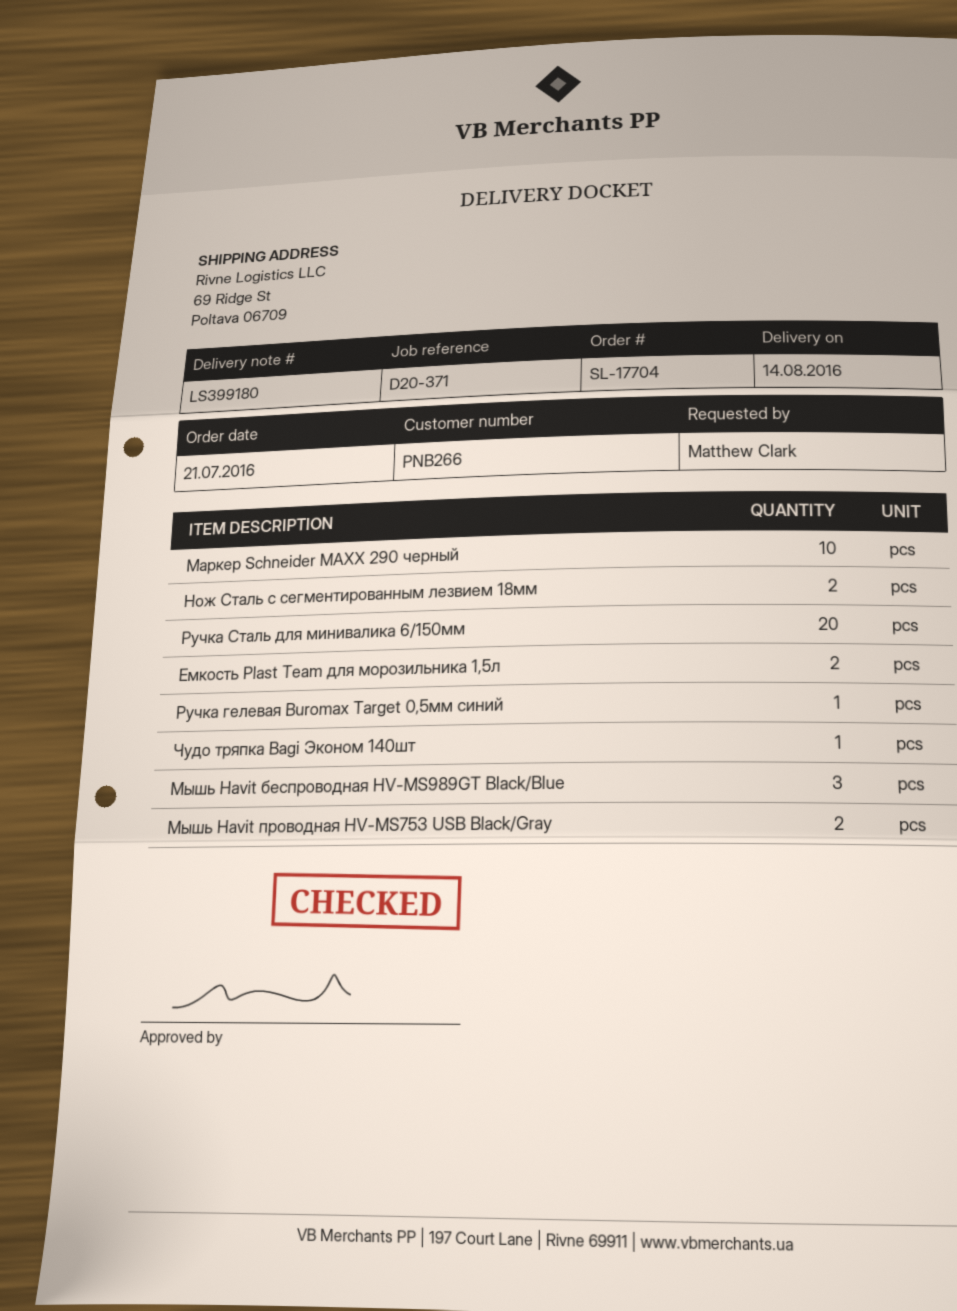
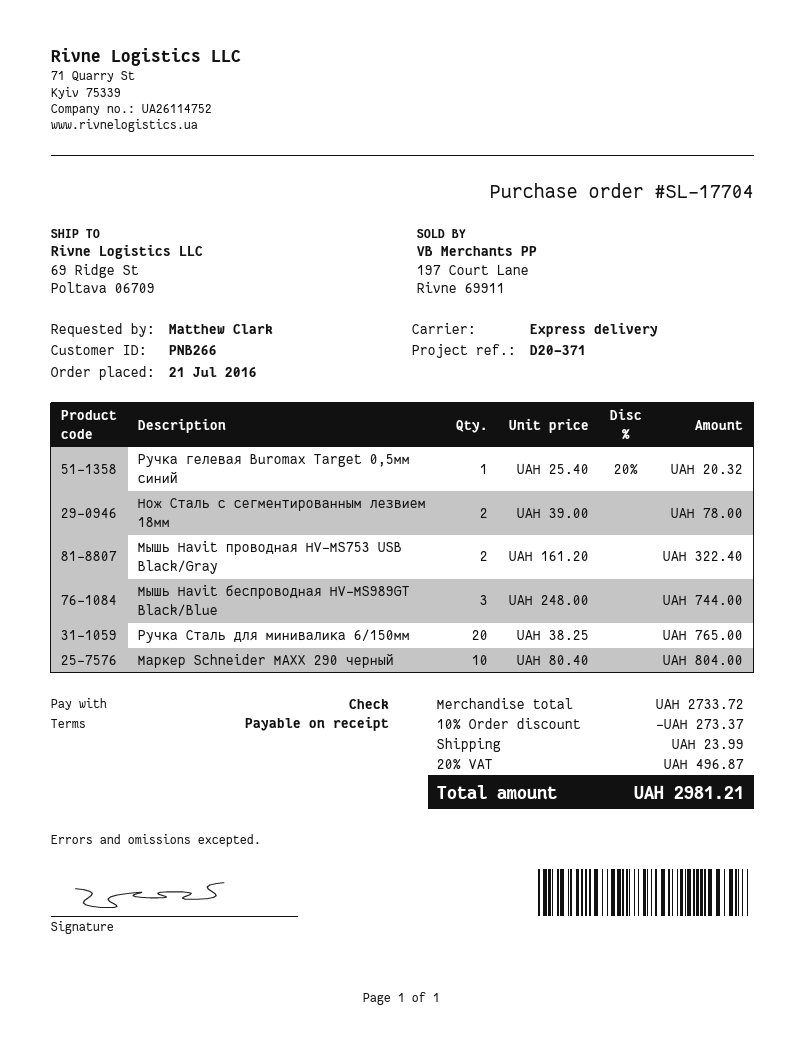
Емкость Plast Team для морозильника 1,5л: 2 -> none
Чудо тряпка Bagi Эконом 140шт: 1 -> none

